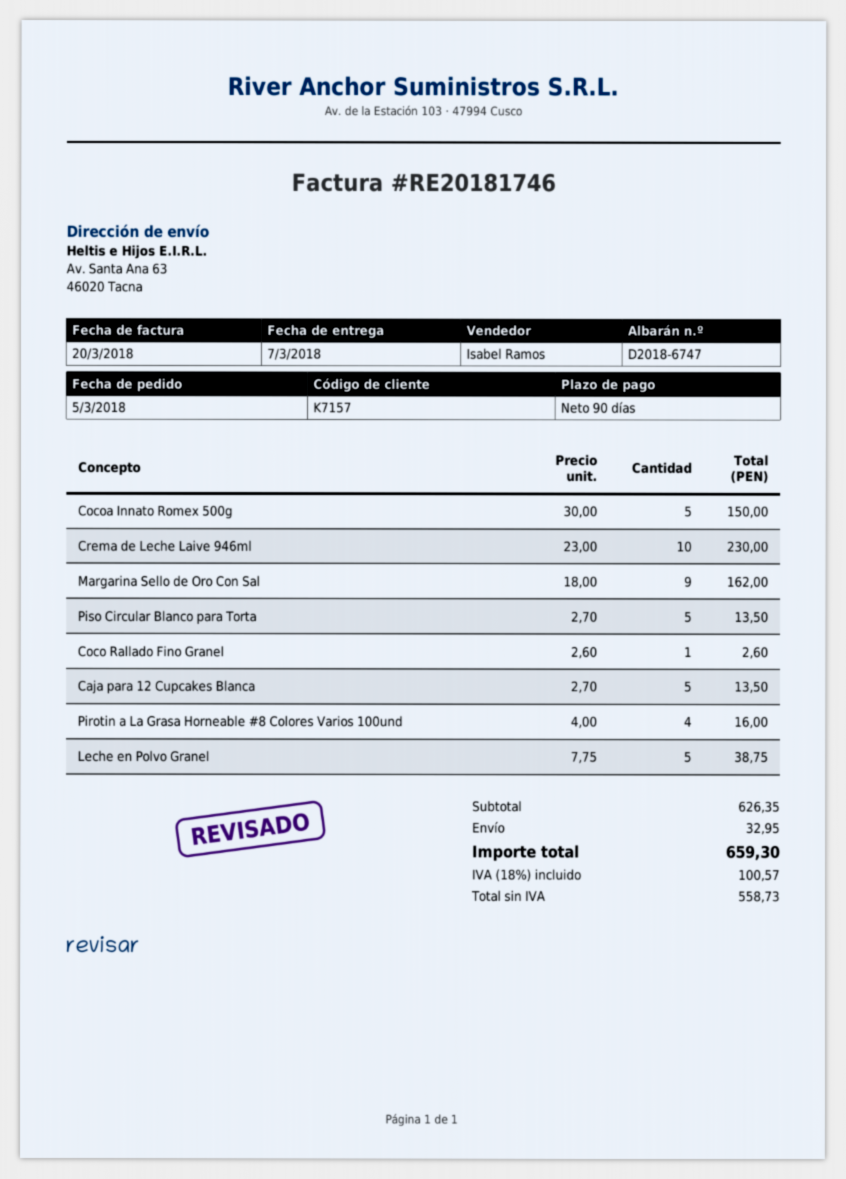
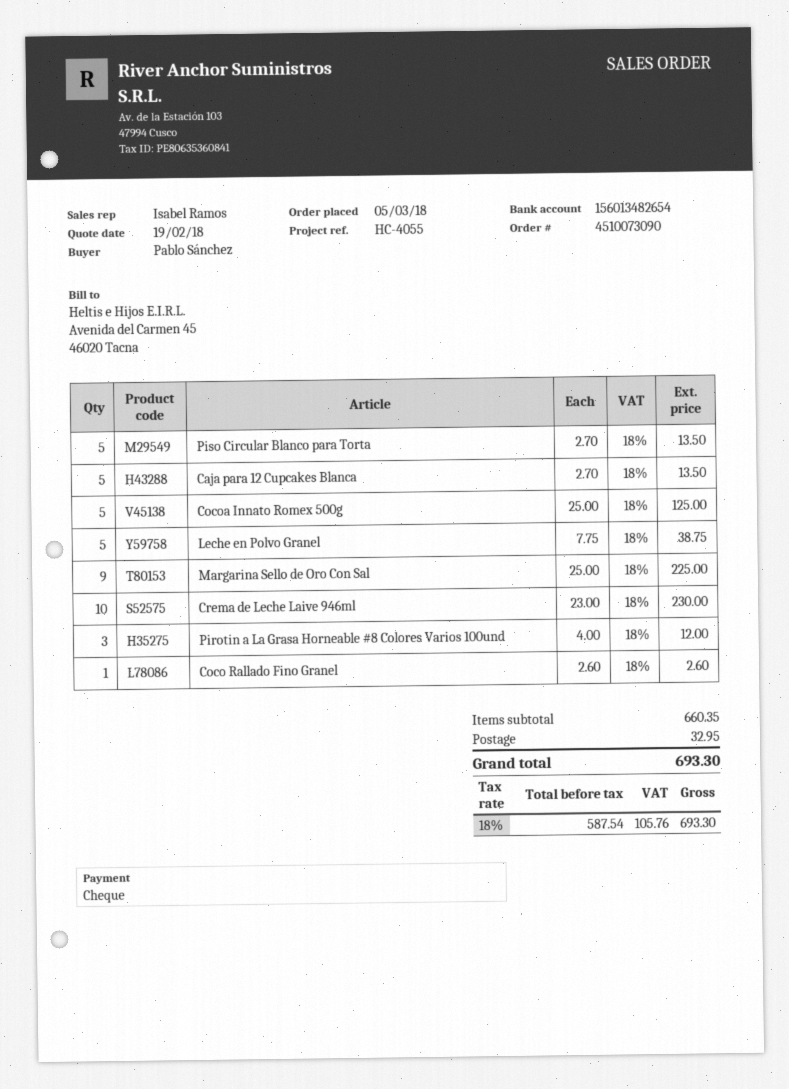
Cocoa Innato Romex 500g: 5 x 30.00 = 150.00 -> 5 x 25.00 = 125.00
Margarina Sello de Oro Con Sal: 9 x 18.00 = 162.00 -> 9 x 25.00 = 225.00
Pirotin a La Grasa Horneable #8 Colores Varios 100und: 4 x 4.00 = 16.00 -> 3 x 4.00 = 12.00
subtotal: 626.35 -> 660.35
net: 558.73 -> 587.54
tax: 18% = 100.57 -> 18% = 105.76
total: 659.30 -> 693.30

